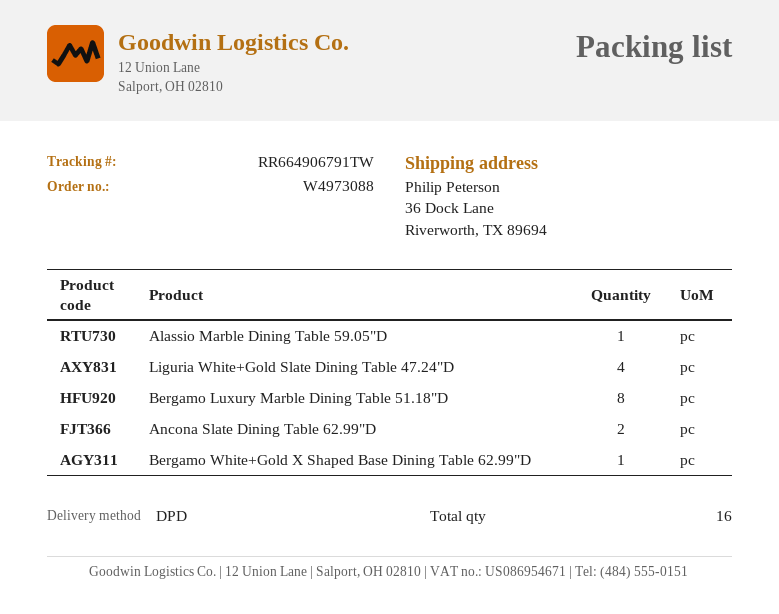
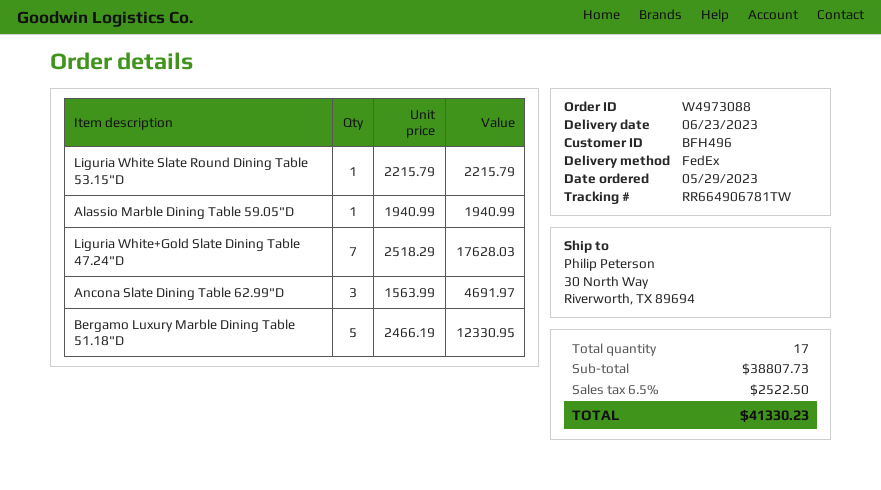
shipping method: DPD -> FedEx
tracking number: RR664906791TW -> RR664906781TW
ship to: 36 Dock Lane, Riverworth, TX 89694 -> 30 North Way, Riverworth, TX 89694
Liguria White+Gold Slate Dining Table 47.24"D: 4 -> 7
Bergamo Luxury Marble Dining Table 51.18"D: 8 -> 5
Ancona Slate Dining Table 62.99"D: 2 -> 3
Bergamo White+Gold X Shaped Base Dining Table 62.99"D: 1 -> none
Liguria White Slate Round Dining Table 53.15"D: none -> 1
total quantity: 16 -> 17

